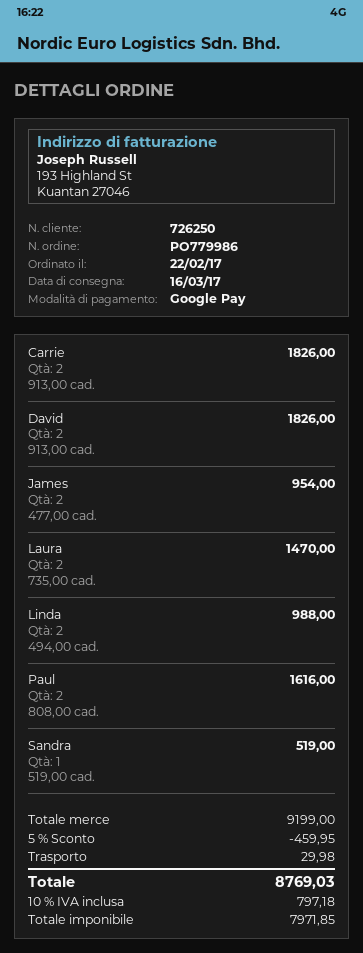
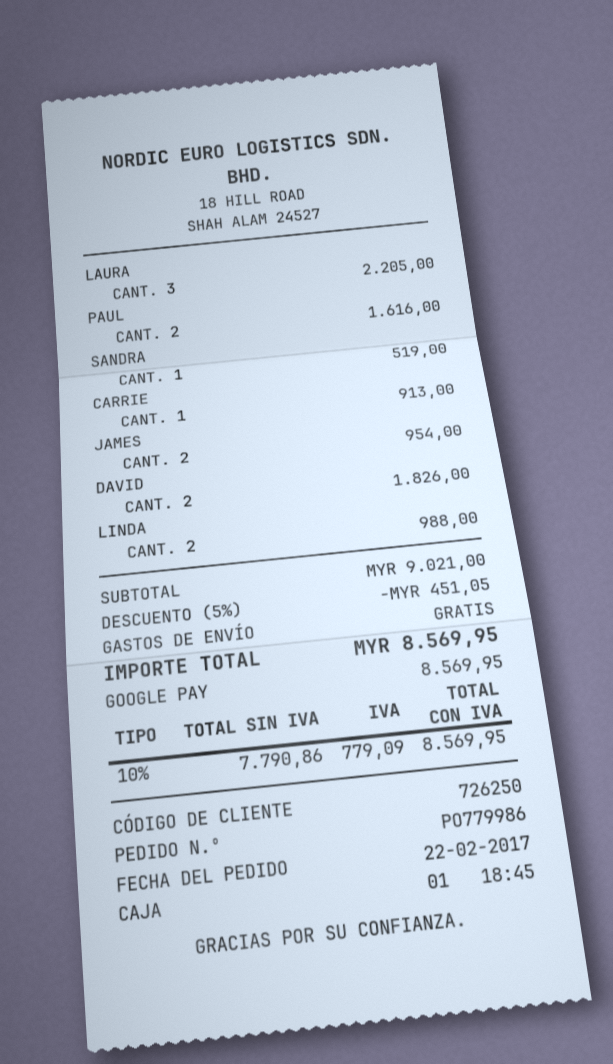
Carrie: 2 for 1826.00 -> 1 for 913.00
Laura: 2 for 1470.00 -> 3 for 2205.00
subtotal: 9199.00 -> 9021.00
discount: 5% = 459.95 -> 5% = 451.05
shipping: 29.98 -> 0.00
net: 7971.85 -> 7790.86
tax: 10% = 797.18 -> 10% = 779.09
total: 8769.03 -> 8569.95

